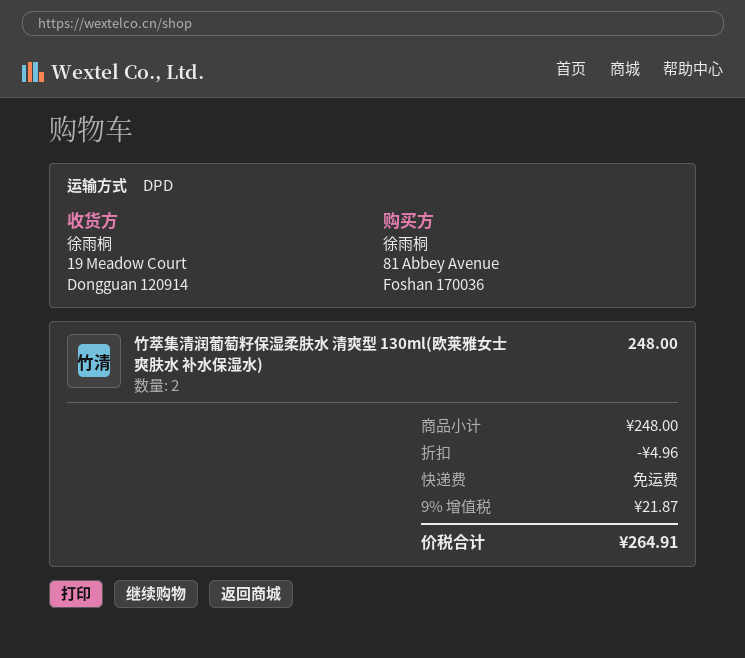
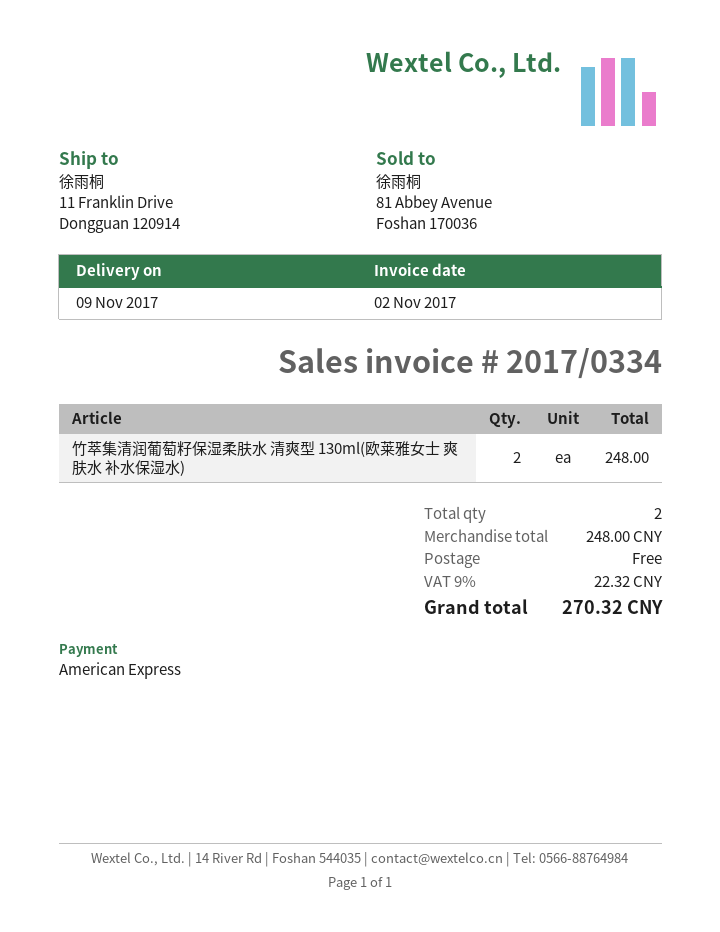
ship to: 19 Meadow Court, Dongguan 120914 -> 11 Franklin Drive, Dongguan 120914
discount: 4.96 -> none
tax: 9% = 21.87 -> 9% = 22.32
total: 264.91 -> 270.32

